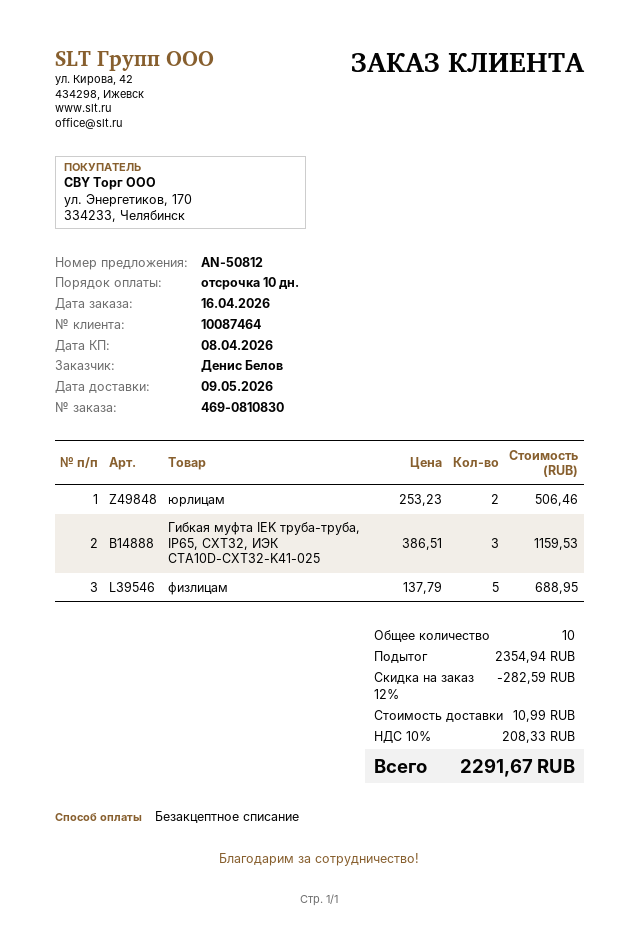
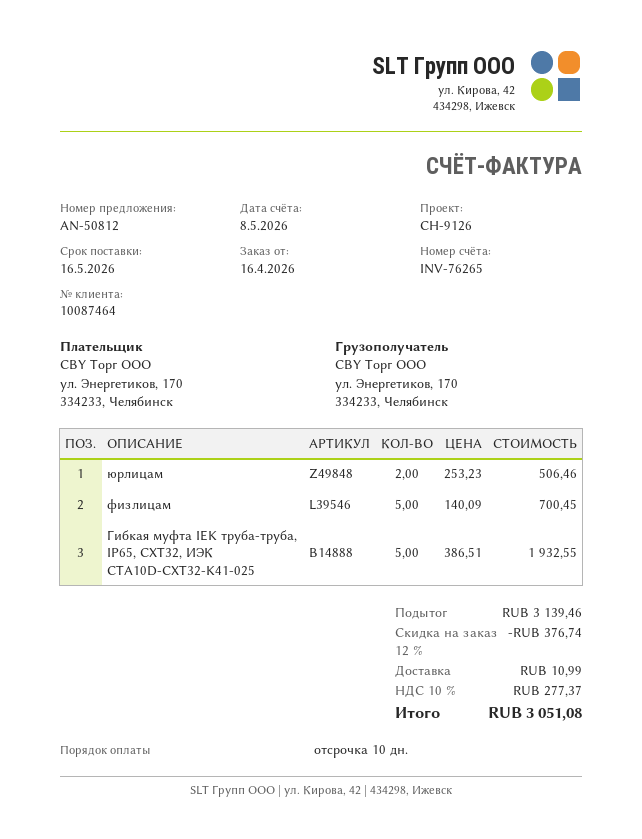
delivery date: 2026-05-09 -> 2026-05-16
Гибкая муфта IEK труба-труба, IP65, CXT32, ИЭК CTA10D-CXT32-K41-025: 3 x 386.51 = 1159.53 -> 5 x 386.51 = 1932.55
физлицам: 5 x 137.79 = 688.95 -> 5 x 140.09 = 700.45
subtotal: 2354.94 -> 3139.46
discount: 12% = 282.59 -> 12% = 376.74
tax: 10% = 208.33 -> 10% = 277.37
total: 2291.67 -> 3051.08

